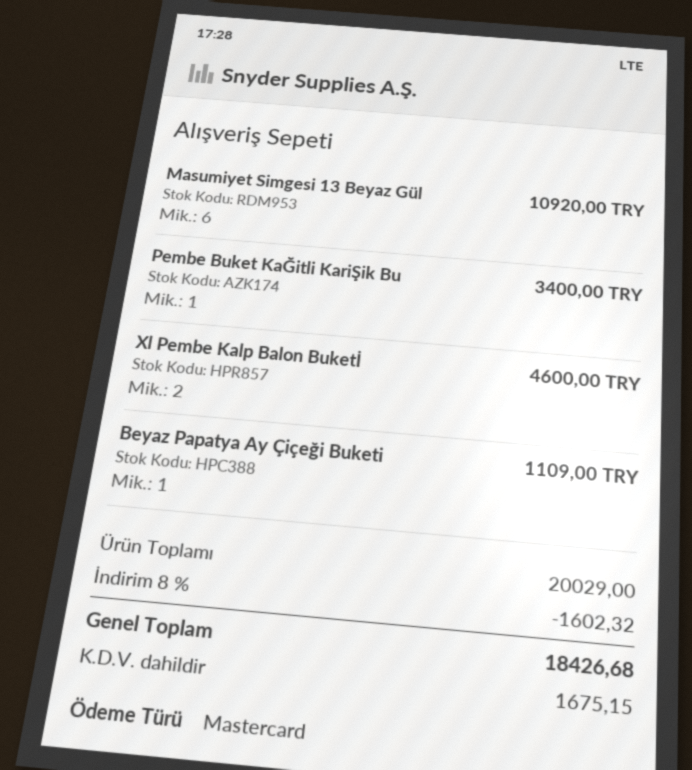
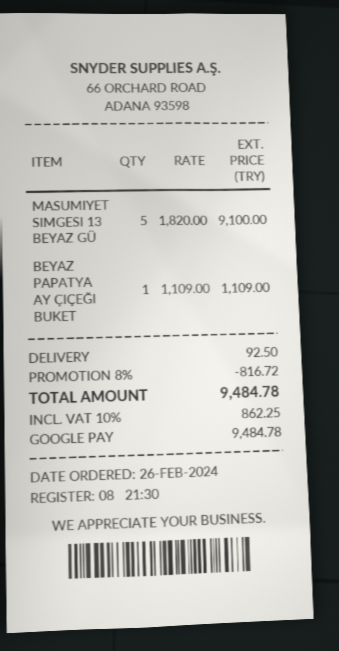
payment method: Mastercard -> Google Pay
Masumiyet Simgesi 13 Beyaz Gül: 6 for 10920.00 -> 5 for 9100.00
Pembe Buket KaĞitli KariŞik Bu: 1 for 3400.00 -> none
Xl Pembe Kalp Balon Buketİ: 2 for 4600.00 -> none
discount: 8% = 1602.32 -> 8% = 816.72
shipping: none -> 92.50
tax: 1675.15 -> 862.25
total: 18426.68 -> 9484.78

